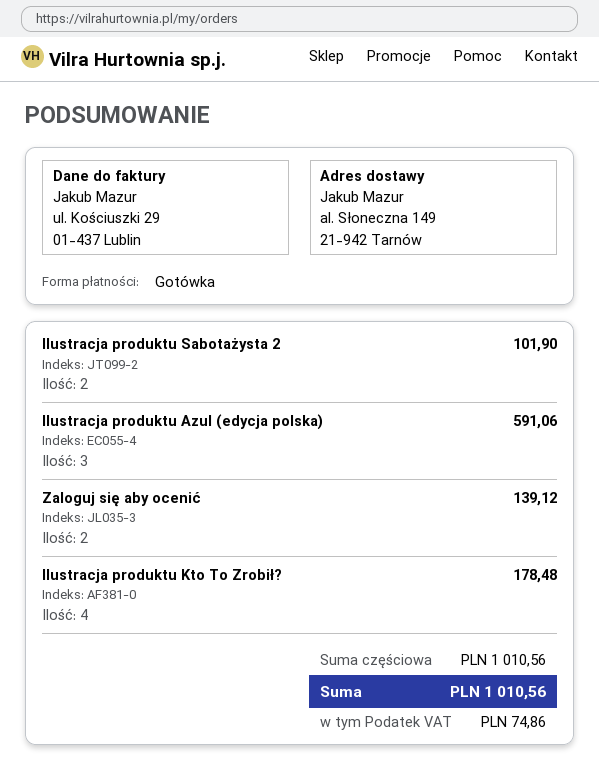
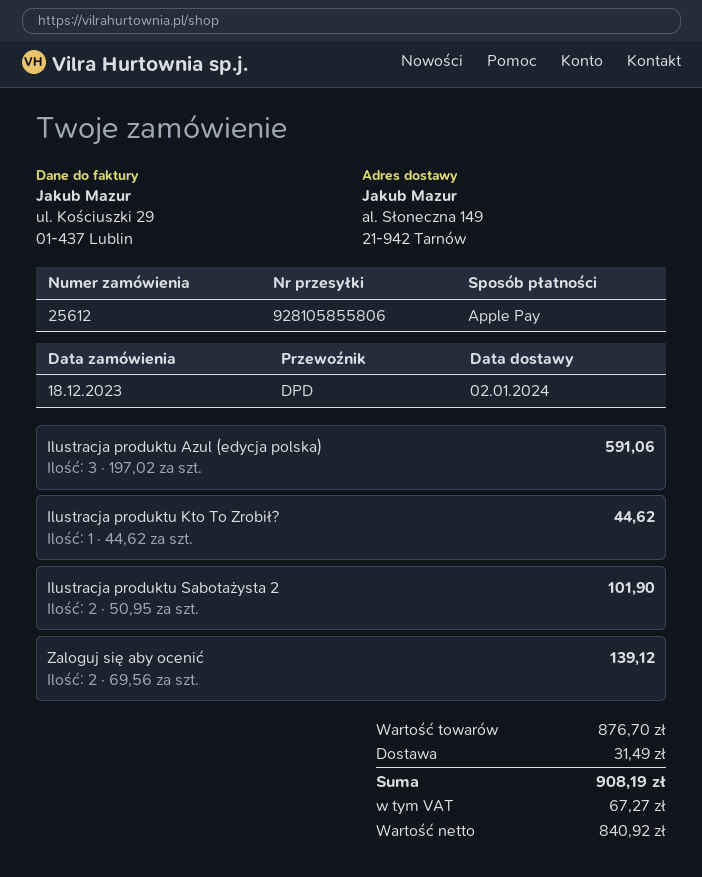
payment method: cash -> Apple Pay
Ilustracja produktu Kto To Zrobił?: 4 for 178.48 -> 1 for 44.62
subtotal: 1010.56 -> 876.70
shipping: none -> 31.49
tax: 74.86 -> 67.27
total: 1010.56 -> 908.19

